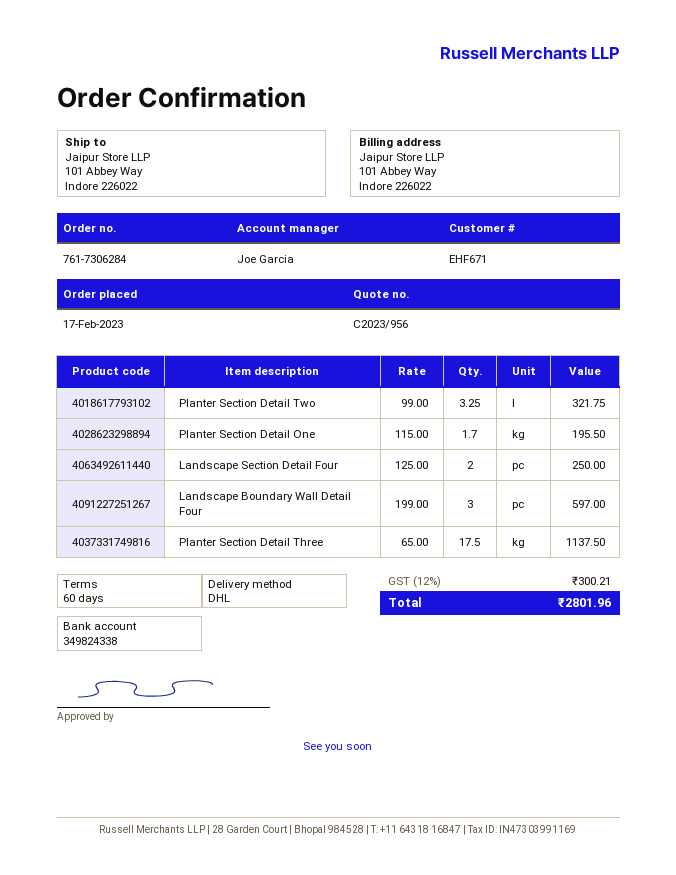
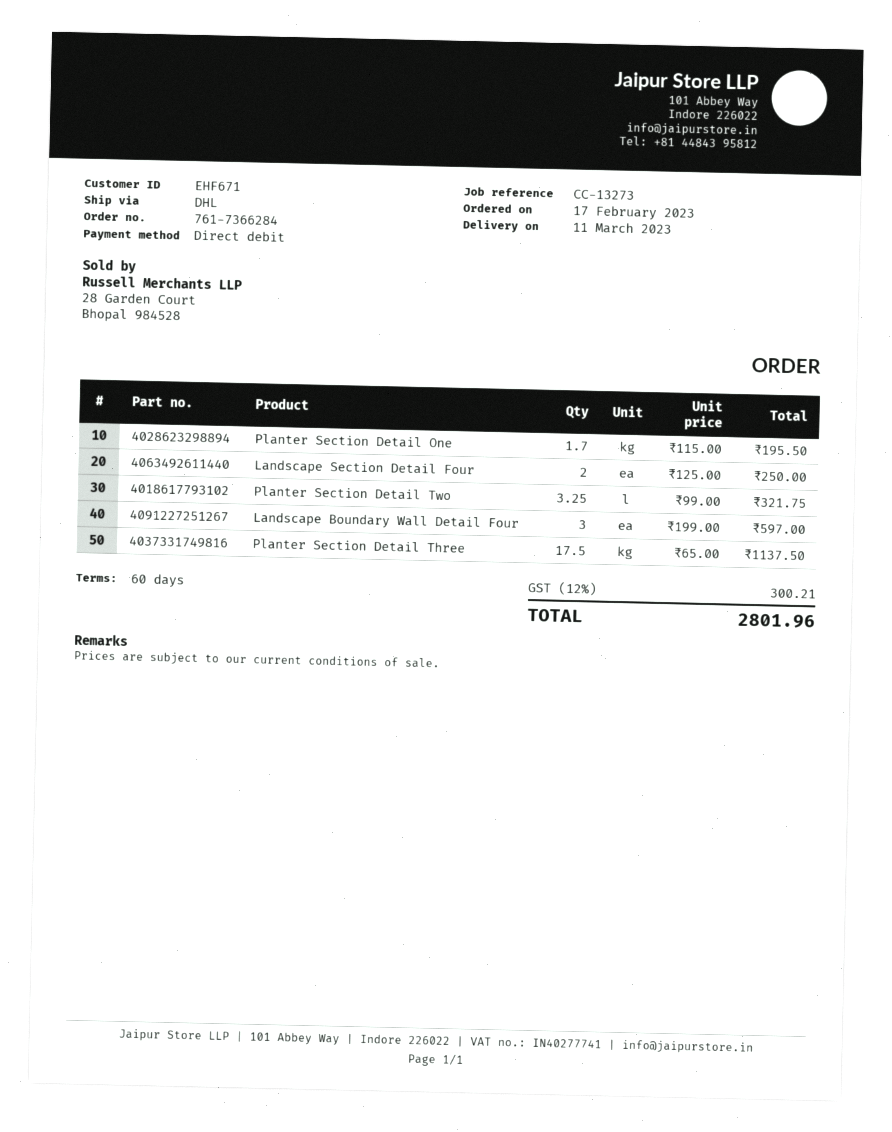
order number: 761-7306284 -> 761-7366284

